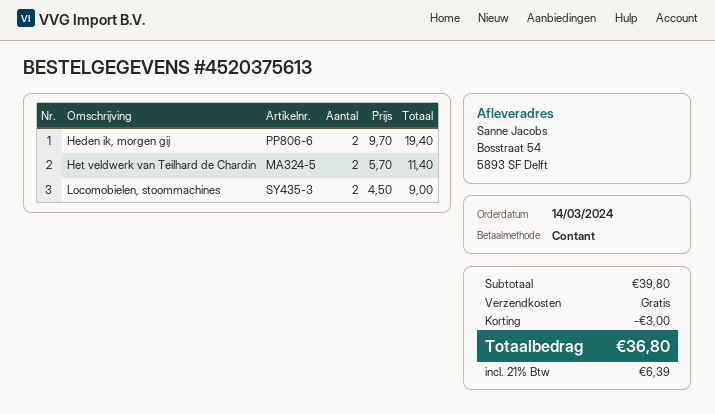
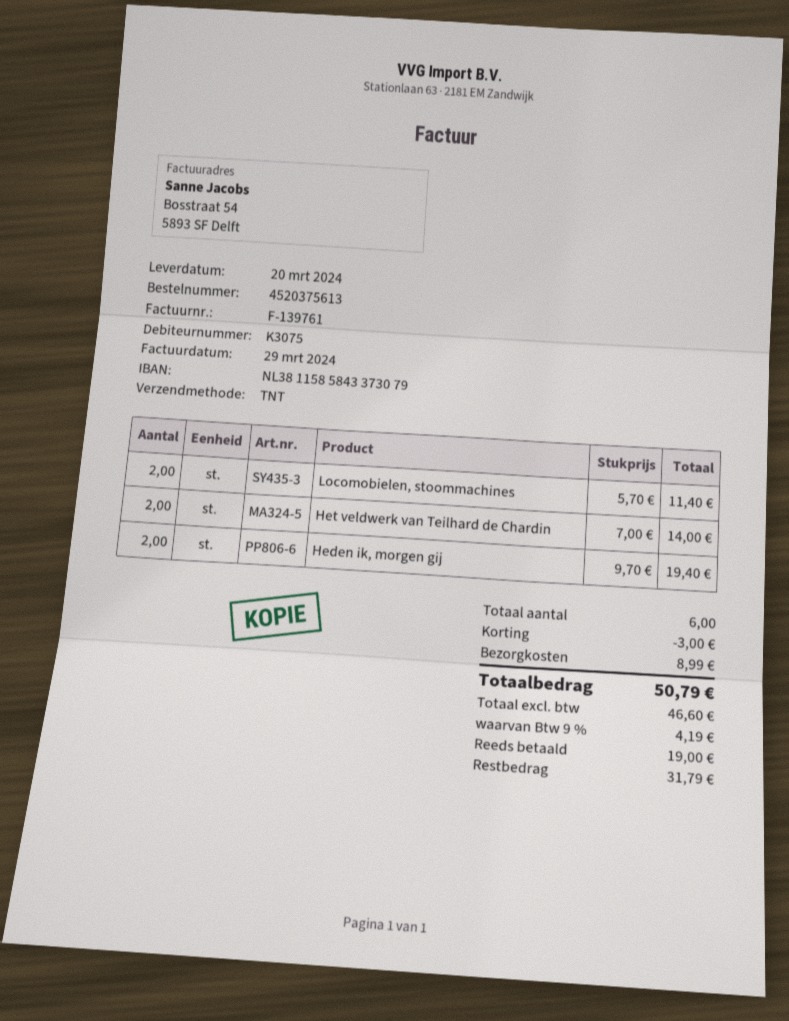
Het veldwerk van Teilhard de Chardin: 2 x 5.70 = 11.40 -> 2 x 7.00 = 14.00
Locomobielen, stoommachines: 2 x 4.50 = 9.00 -> 2 x 5.70 = 11.40
shipping: 0.00 -> 8.99
tax: 21% = 6.39 -> 9% = 4.19
total: 36.80 -> 50.79

